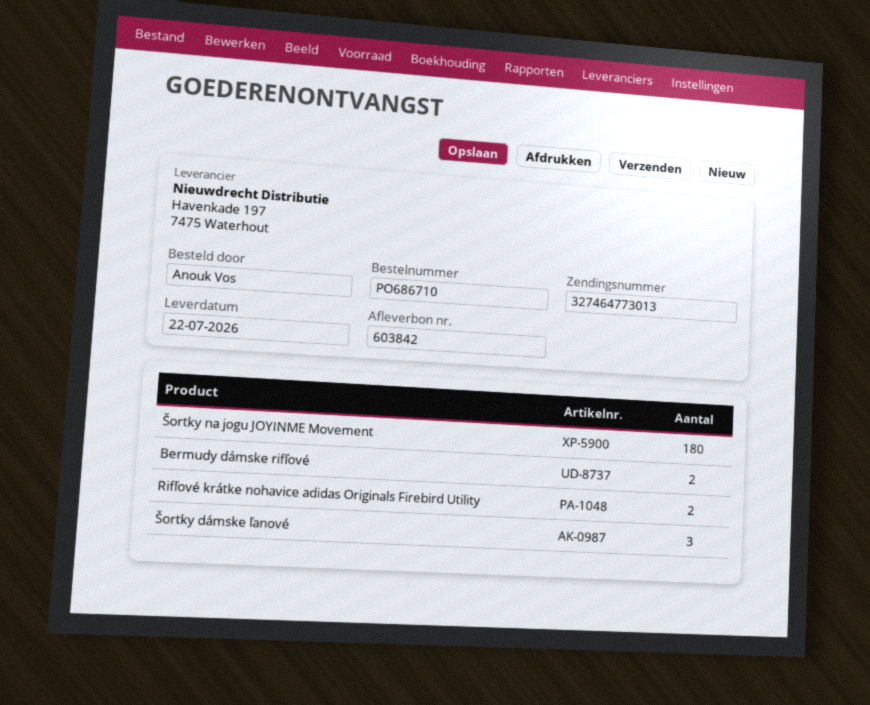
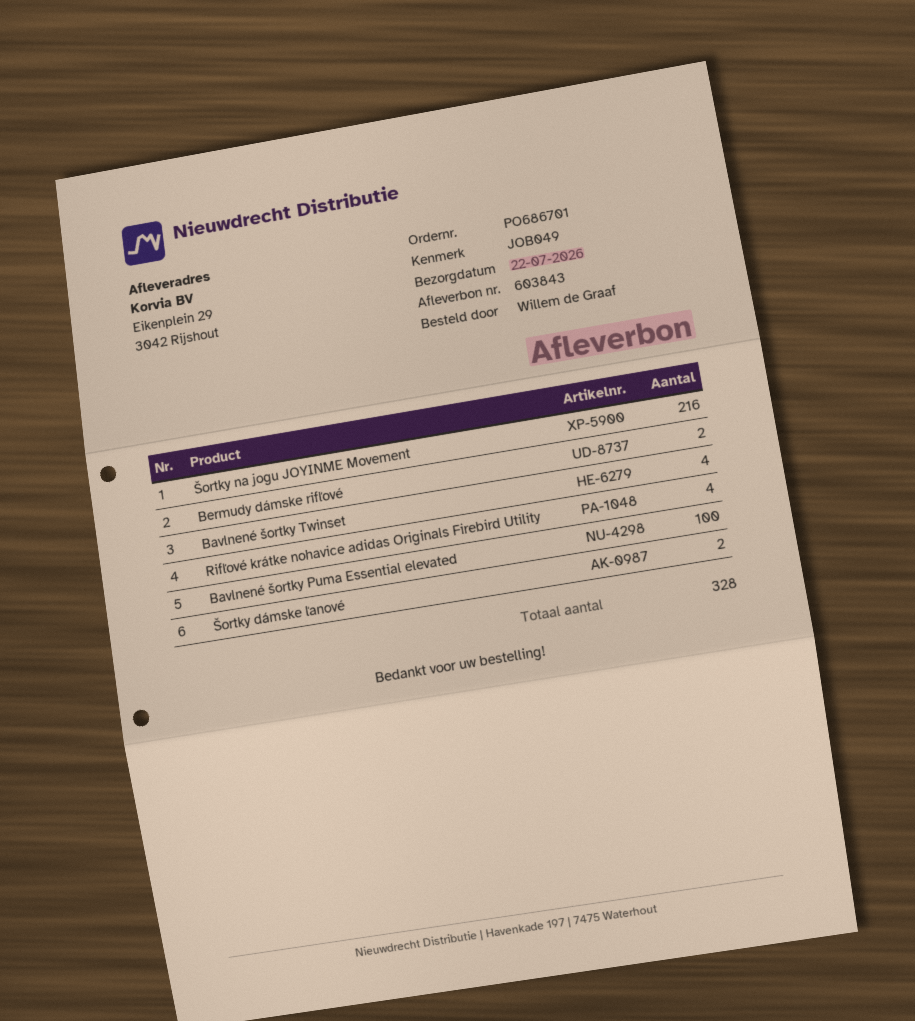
order number: PO686710 -> PO686701
delivery note number: 603842 -> 603843
ordered by: Anouk Vos -> Willem de Graaf
Šortky na jogu JOYINME Movement: 180 -> 216
Rifľové krátke nohavice adidas Originals Firebird Utility: 2 -> 4
Šortky dámske ľanové: 3 -> 2
Bavlnené šortky Twinset: none -> 4
Bavlnené šortky Puma Essential elevated: none -> 100

